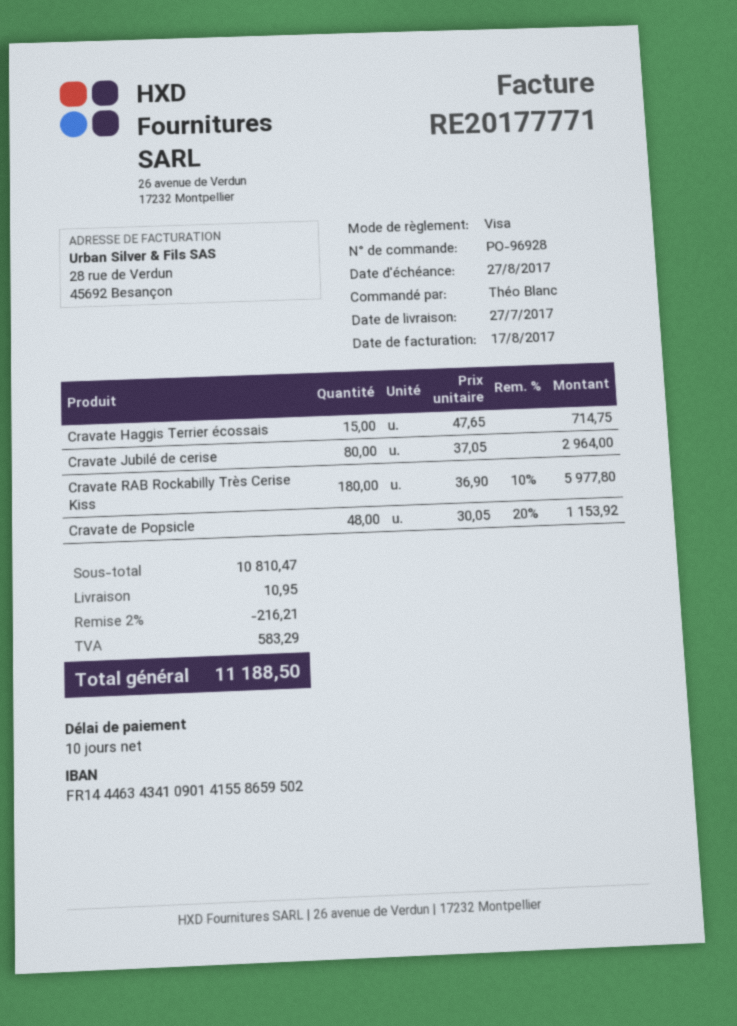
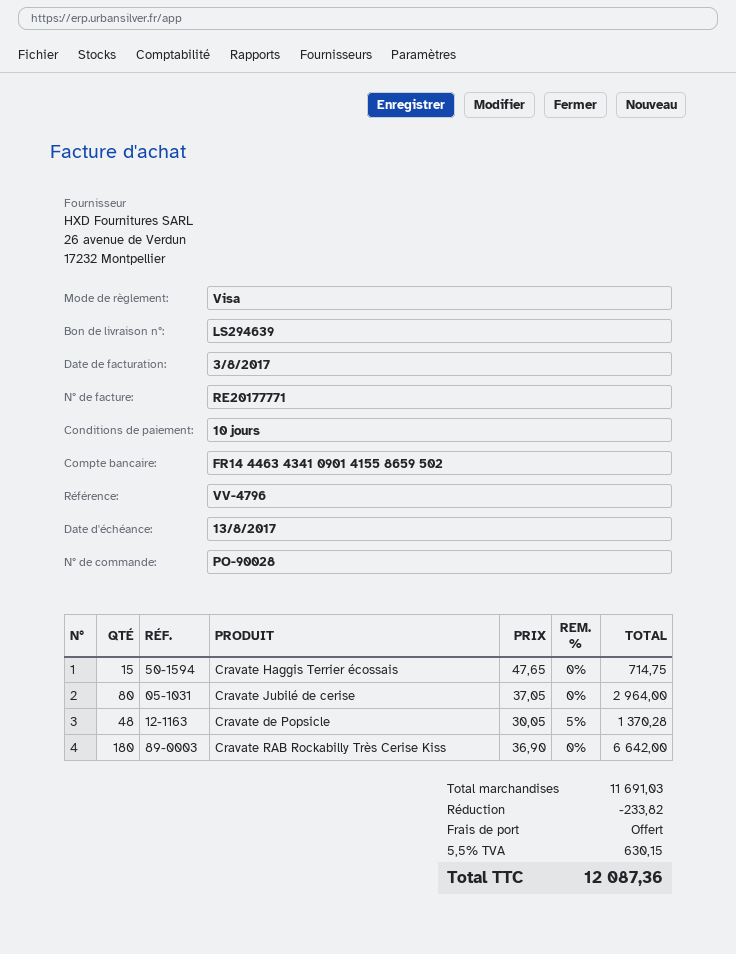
order number: PO-96928 -> PO-90028
invoice date: 2017-08-17 -> 2017-08-03
due date: 2017-08-27 -> 2017-08-13
Cravate RAB Rockabilly Très Cerise Kiss: 180 x 36.90 - 10% = 5977.80 -> 180 x 36.90 = 6642.00
Cravate de Popsicle: 48 x 30.05 - 20% = 1153.92 -> 48 x 30.05 - 5% = 1370.28
subtotal: 10810.47 -> 11691.03
discount: 216.21 -> 233.82
shipping: 10.95 -> 0.00
tax: 583.29 -> 630.15
total: 11188.50 -> 12087.36

